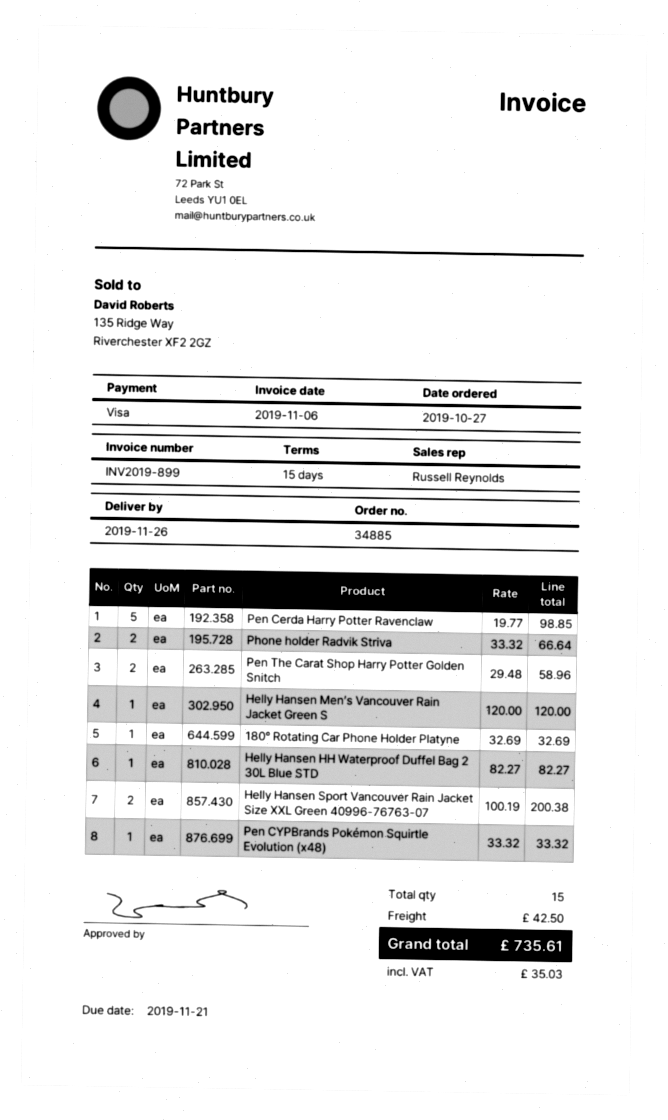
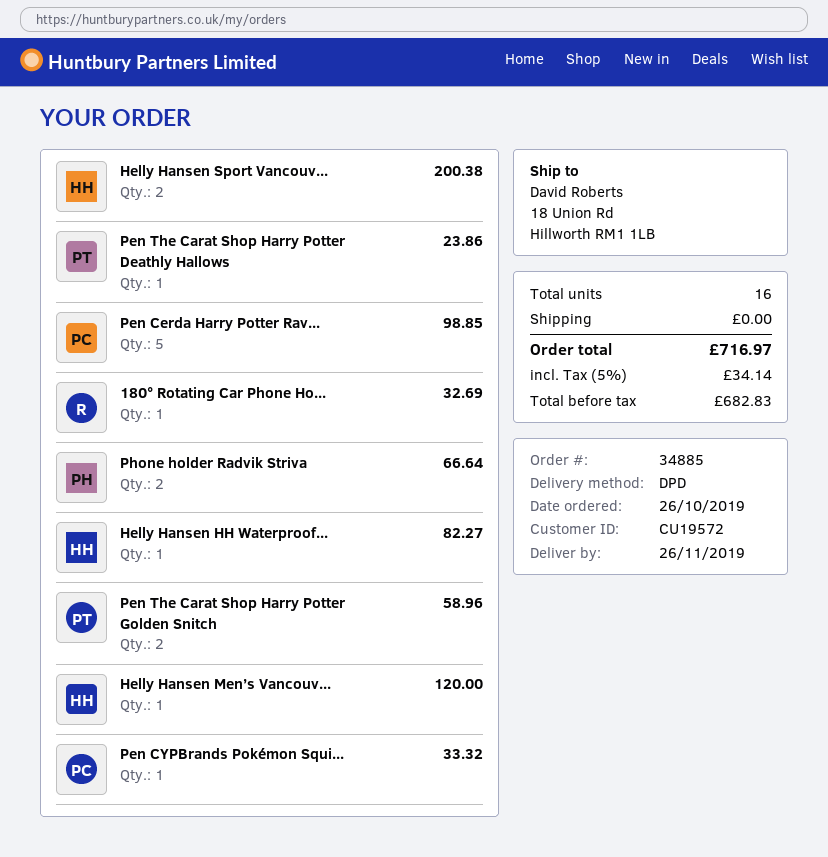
order date: 2019-10-27 -> 2019-10-26
Pen The Carat Shop Harry Potter Deathly Hallows: none -> 1 for 23.86
total quantity: 15 -> 16
shipping: 42.50 -> 0.00
tax: 35.03 -> 34.14
total: 735.61 -> 716.97

